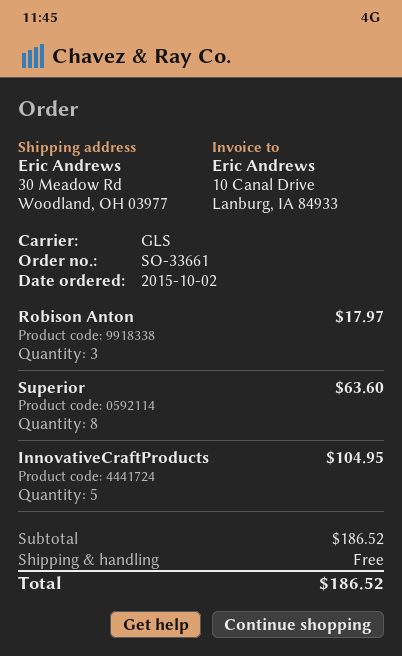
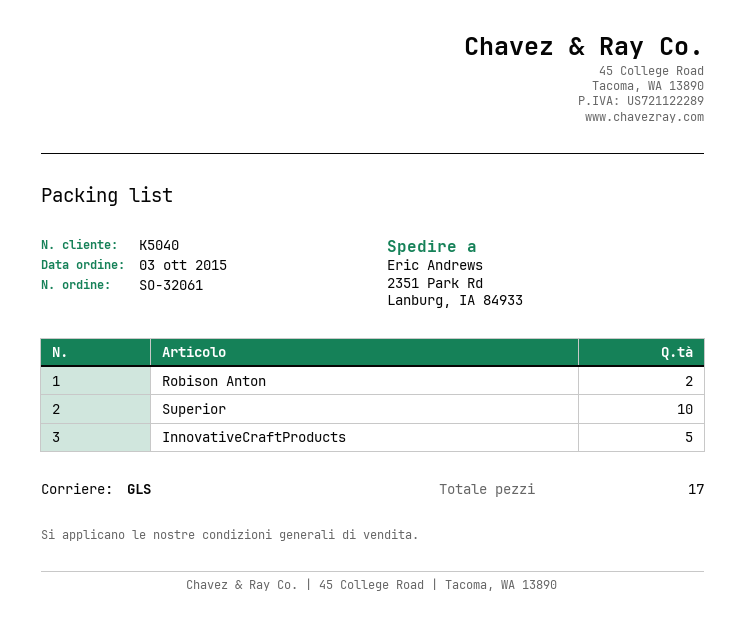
order number: SO-33661 -> SO-32061
order date: 2015-10-02 -> 2015-10-03
ship to: 30 Meadow Rd, Woodland, OH 03977 -> 2351 Park Rd, Lanburg, IA 84933
Robison Anton: 3 -> 2
Superior: 8 -> 10

